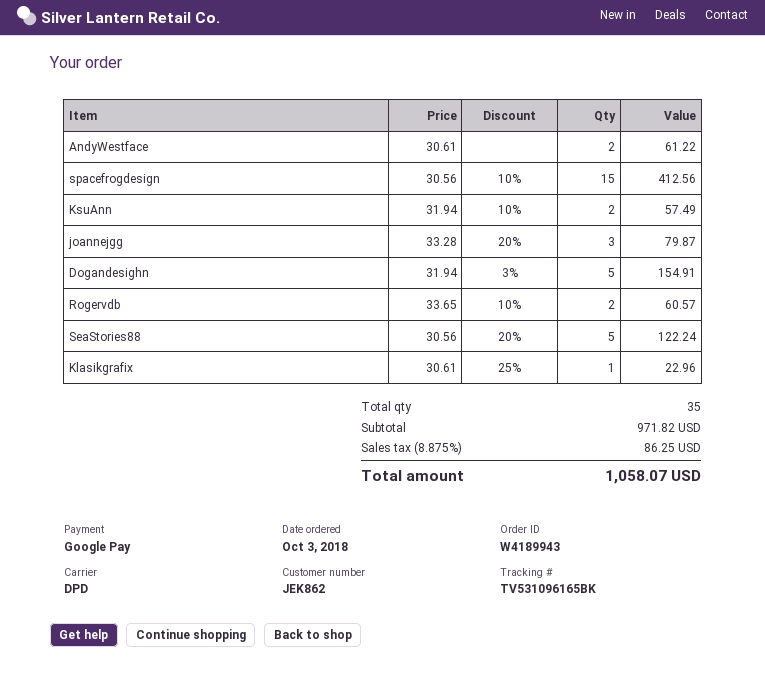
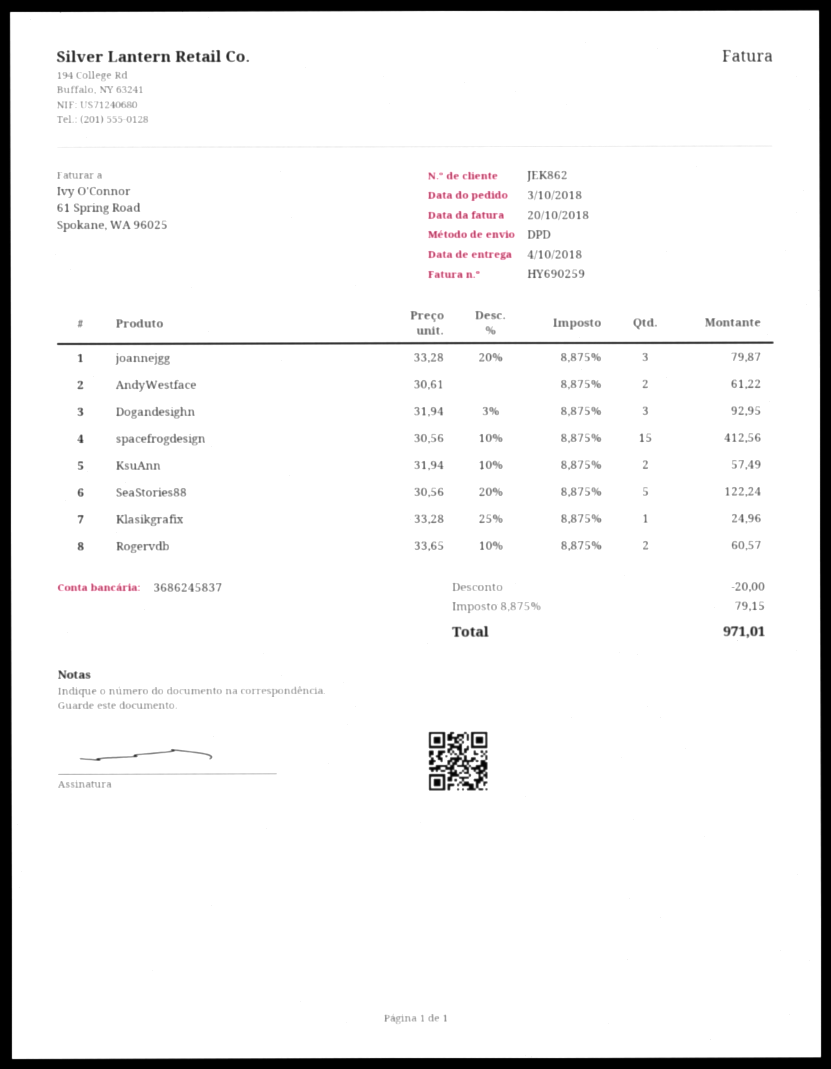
Dogandesighn: 5 x 31.94 - 3% = 154.91 -> 3 x 31.94 - 3% = 92.95
Klasikgrafix: 1 x 30.61 - 25% = 22.96 -> 1 x 33.28 - 25% = 24.96
discount: none -> 20.00
tax: 8.875% = 86.25 -> 8.875% = 79.15
total: 1058.07 -> 971.01

